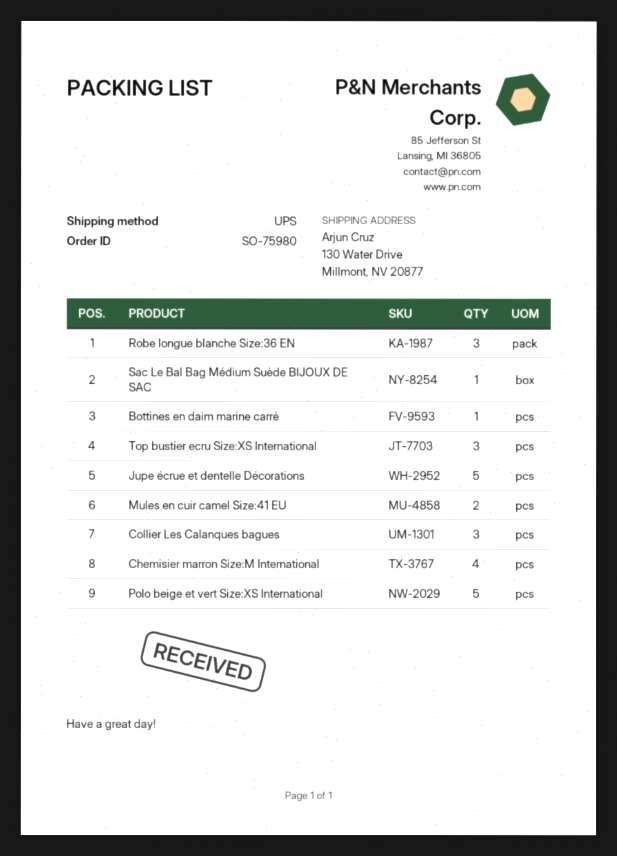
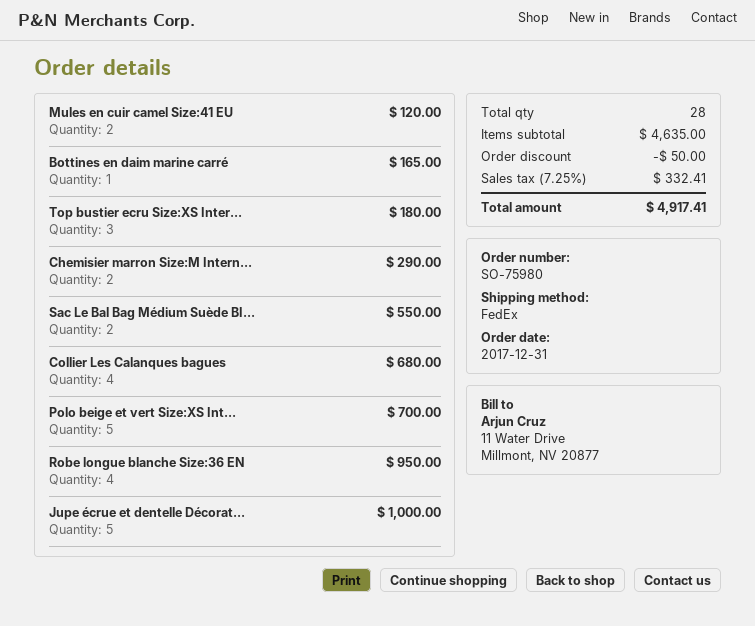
shipping method: UPS -> FedEx
Robe longue blanche Size:36 EN: 3 -> 4
Sac Le Bal Bag Médium Suède BIJOUX DE SAC: 1 -> 2
Collier Les Calanques bagues: 3 -> 4
Chemisier marron Size:M International: 4 -> 2

